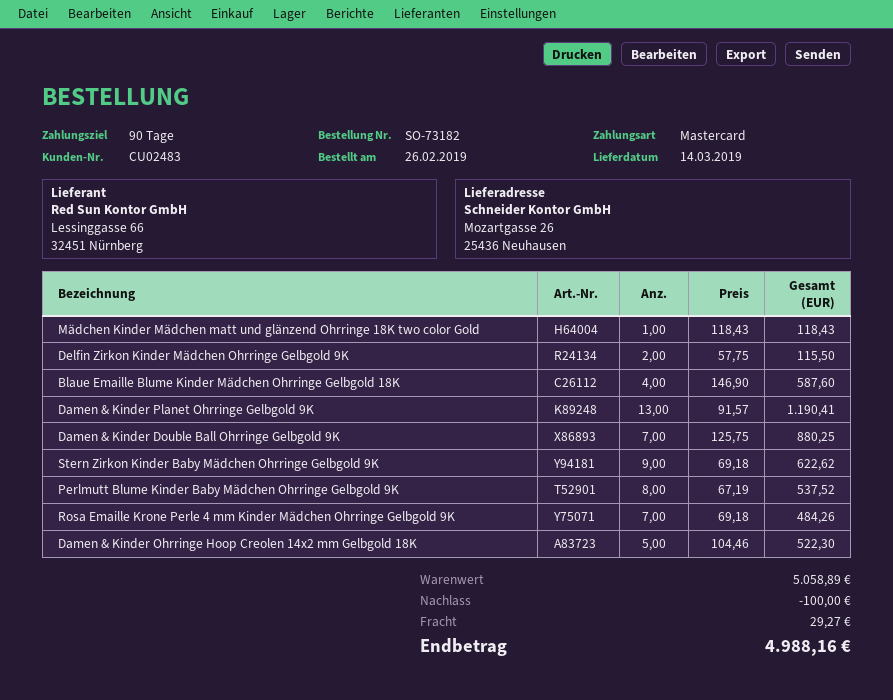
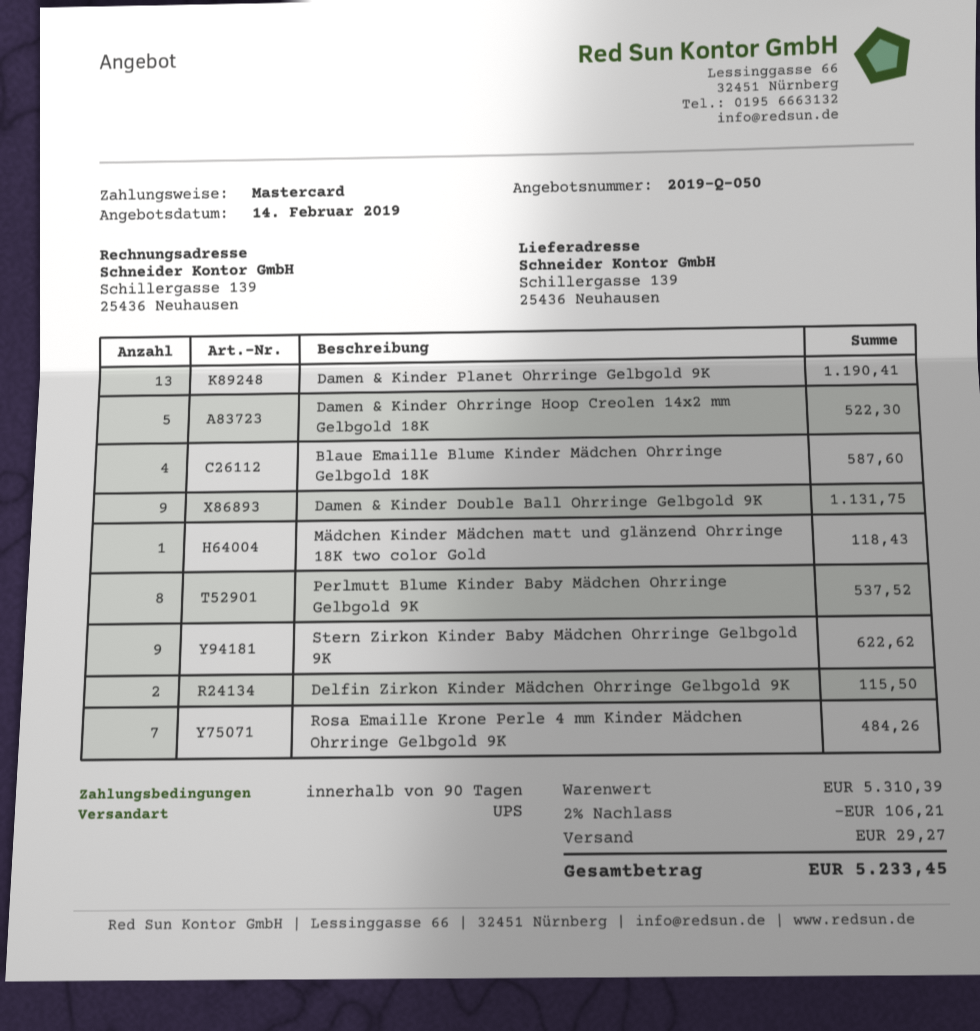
ship to: Mozartgasse 26, 25436 Neuhausen -> Schillergasse 139, 25436 Neuhausen
Damen & Kinder Double Ball Ohrringe Gelbgold 9K: 7 for 880.25 -> 9 for 1131.75
subtotal: 5058.89 -> 5310.39
discount: 100.00 -> 106.21
total: 4988.16 -> 5233.45

